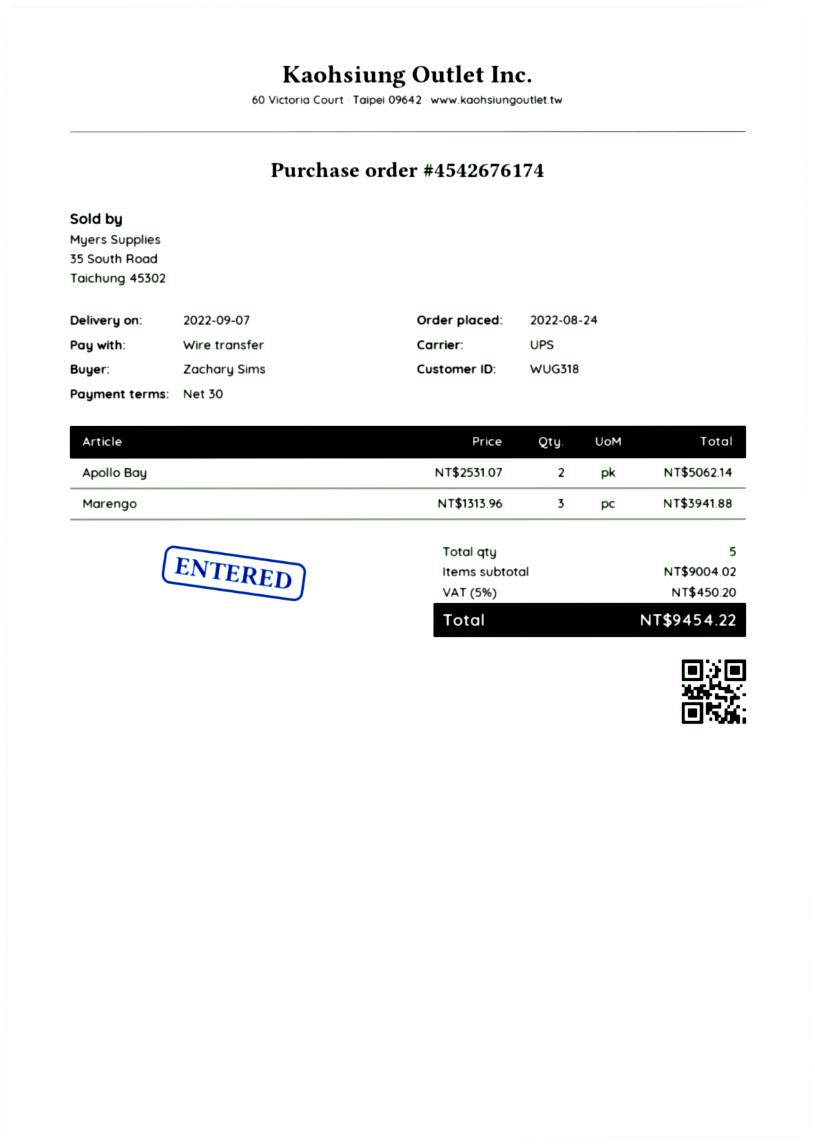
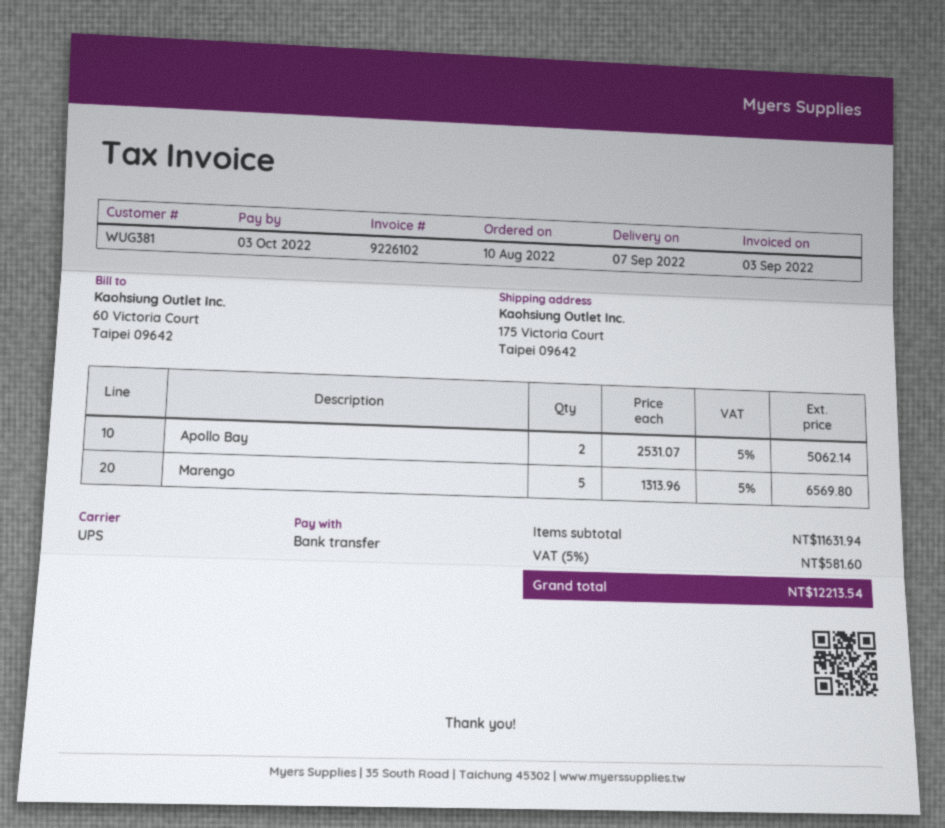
order date: 2022-08-24 -> 2022-08-10
customer number: WUG318 -> WUG381
Marengo: 3 x 1313.96 = 3941.88 -> 5 x 1313.96 = 6569.80
subtotal: 9004.02 -> 11631.94
tax: 5% = 450.20 -> 5% = 581.60
total: 9454.22 -> 12213.54

